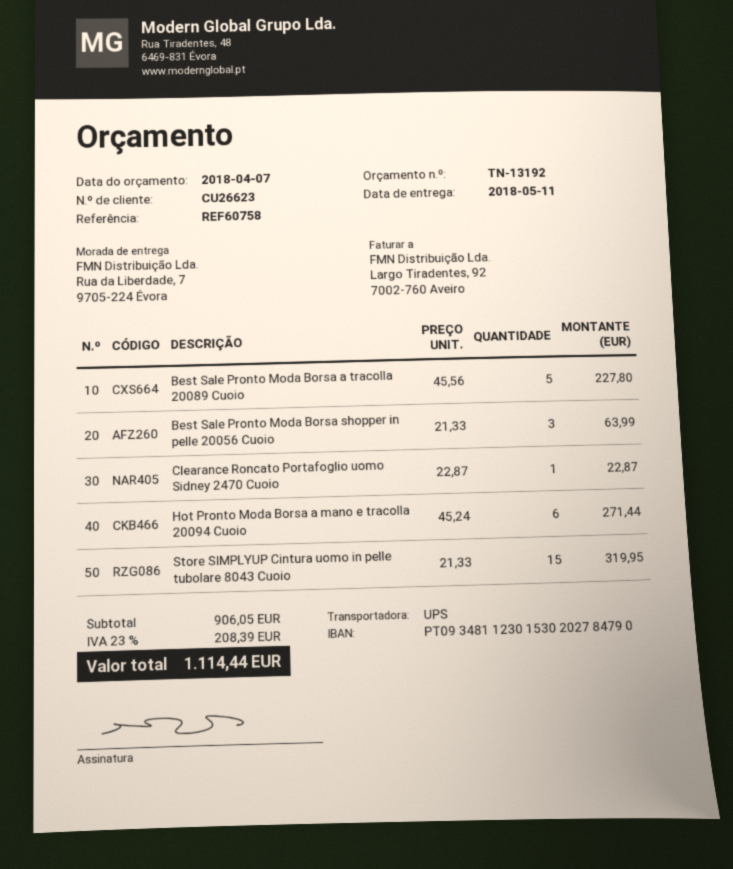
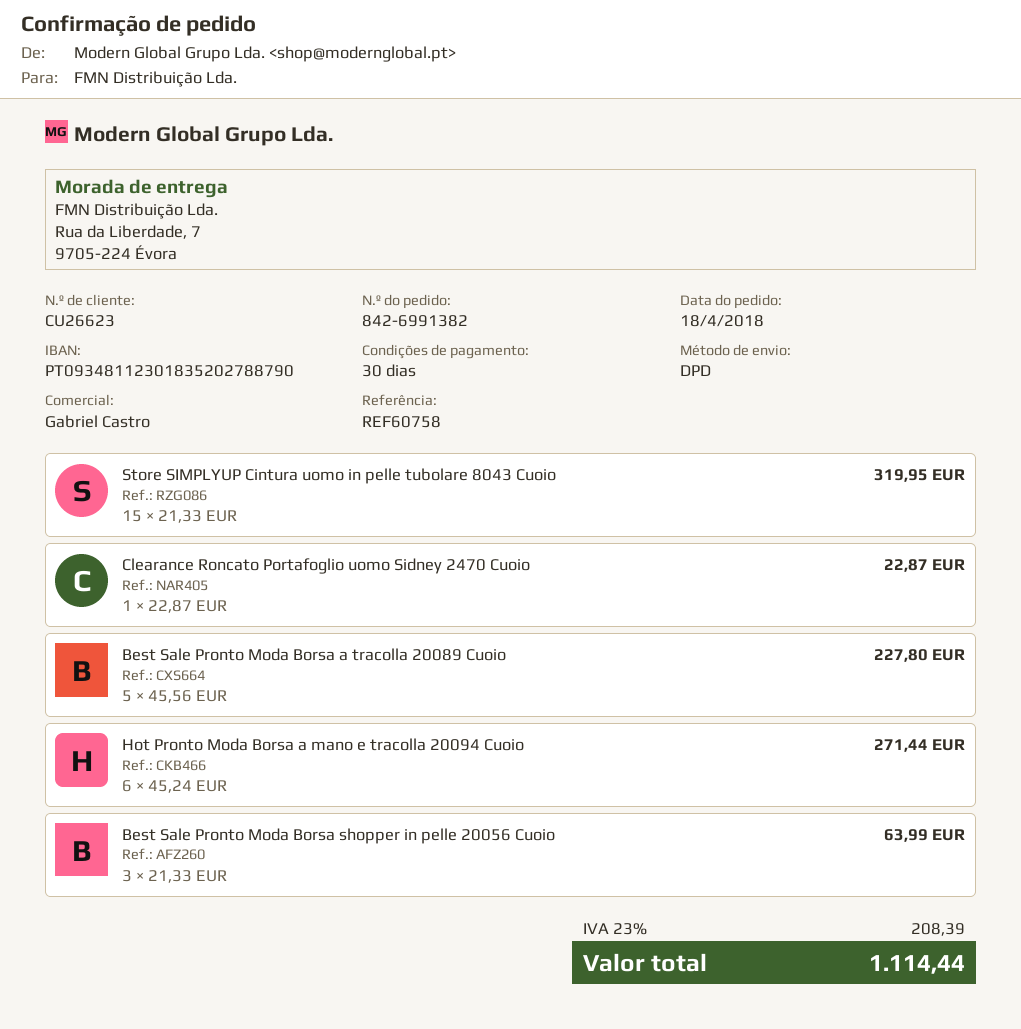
bank account: PT09348112301530202784790 -> PT09348112301835202788790
shipping method: UPS -> DPD

